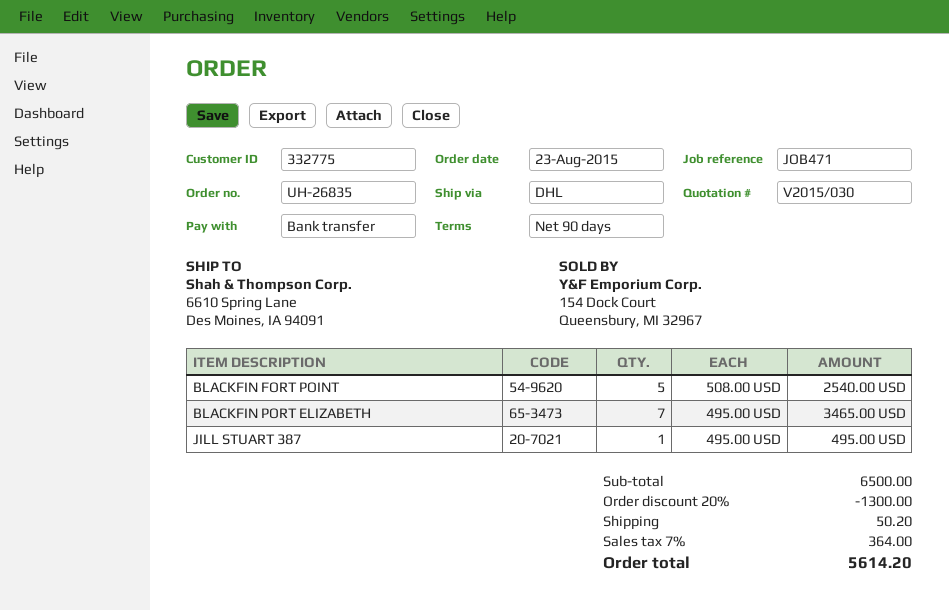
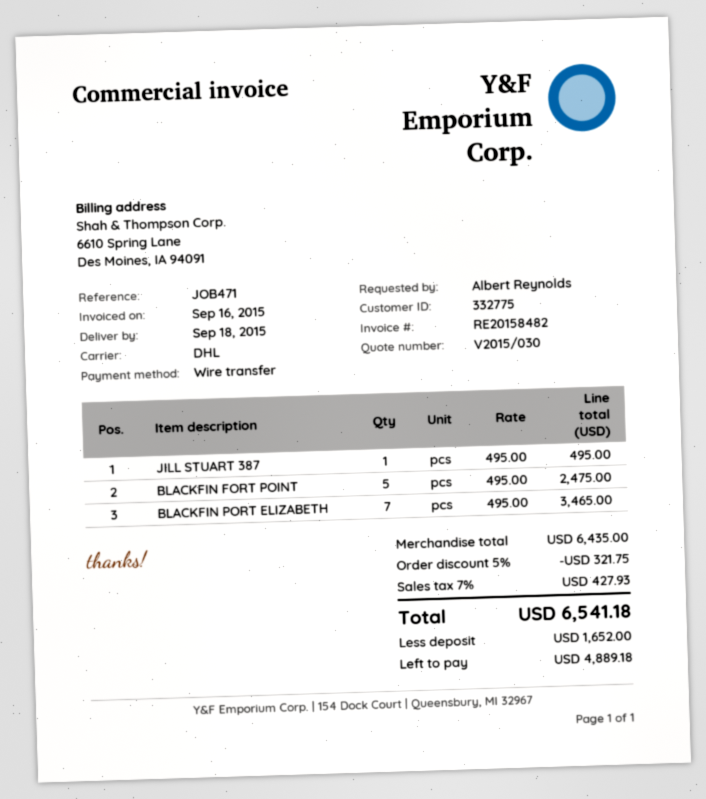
BLACKFIN FORT POINT: 5 x 508.00 = 2540.00 -> 5 x 495.00 = 2475.00
subtotal: 6500.00 -> 6435.00
discount: 20% = 1300.00 -> 5% = 321.75
shipping: 50.20 -> none
tax: 7% = 364.00 -> 7% = 427.93
total: 5614.20 -> 6541.18

